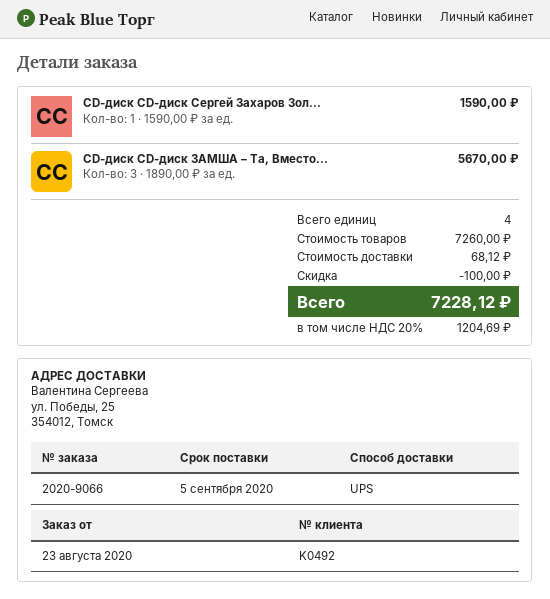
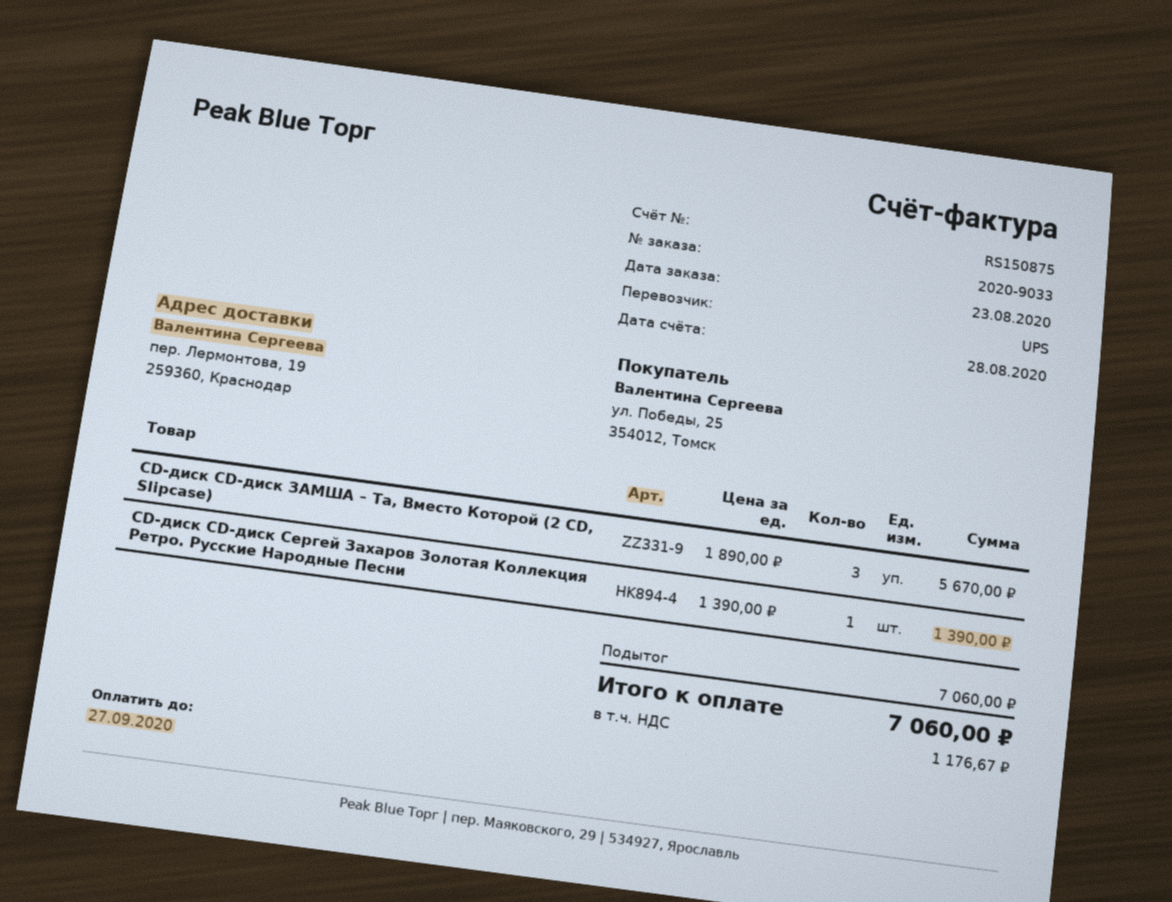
order number: 2020-9066 -> 2020-9033
ship to: ул. Победы, 25, 354012, Томск -> пер. Лермонтова, 19, 259360, Краснодар
CD-диск CD-диск Сергей Захаров Зол...: 1 x 1590.00 = 1590.00 -> 1 x 1390.00 = 1390.00
subtotal: 7260.00 -> 7060.00
discount: 100.00 -> none
shipping: 68.12 -> none
tax: 1204.69 -> 1176.67
total: 7228.12 -> 7060.00

